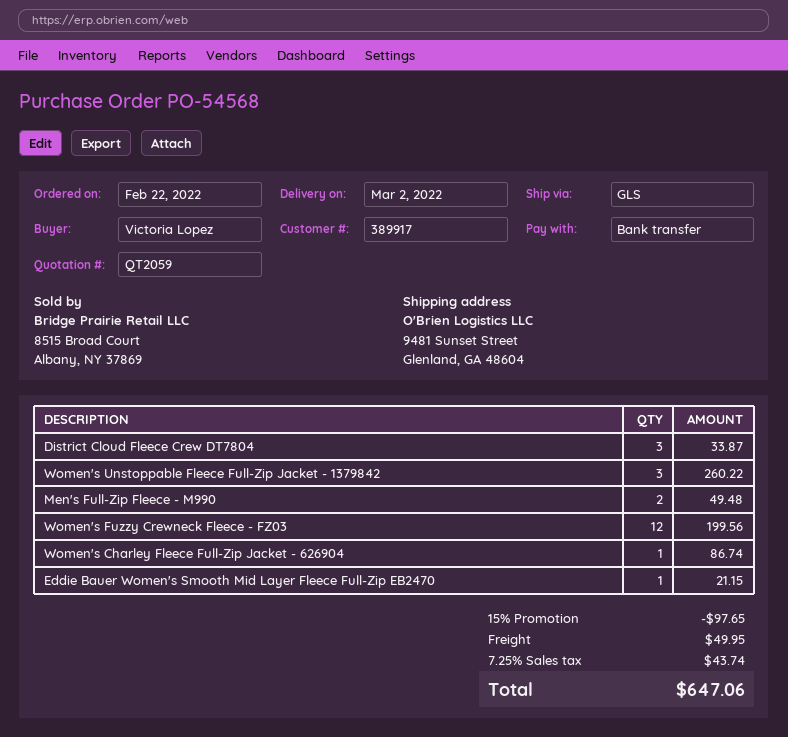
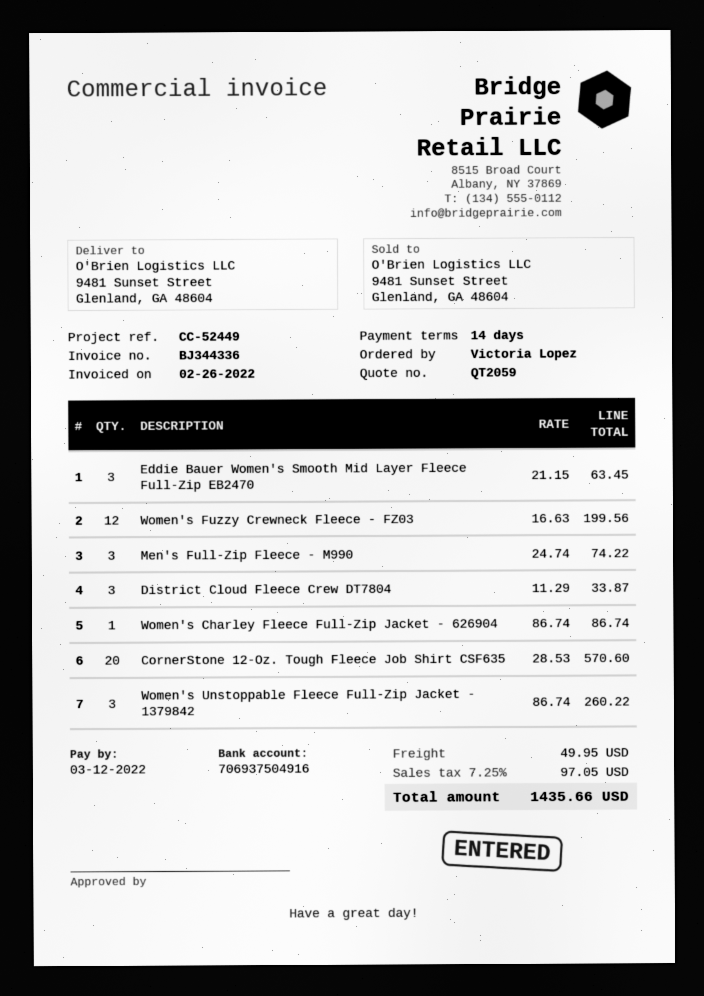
Men's Full-Zip Fleece - M990: 2 for 49.48 -> 3 for 74.22
Eddie Bauer Women's Smooth Mid Layer Fleece Full-Zip EB2470: 1 for 21.15 -> 3 for 63.45
CornerStone 12-Oz. Tough Fleece Job Shirt CSF635: none -> 20 for 570.60
discount: 15% = 97.65 -> none
tax: 7.25% = 43.74 -> 7.25% = 97.05
total: 647.06 -> 1435.66

